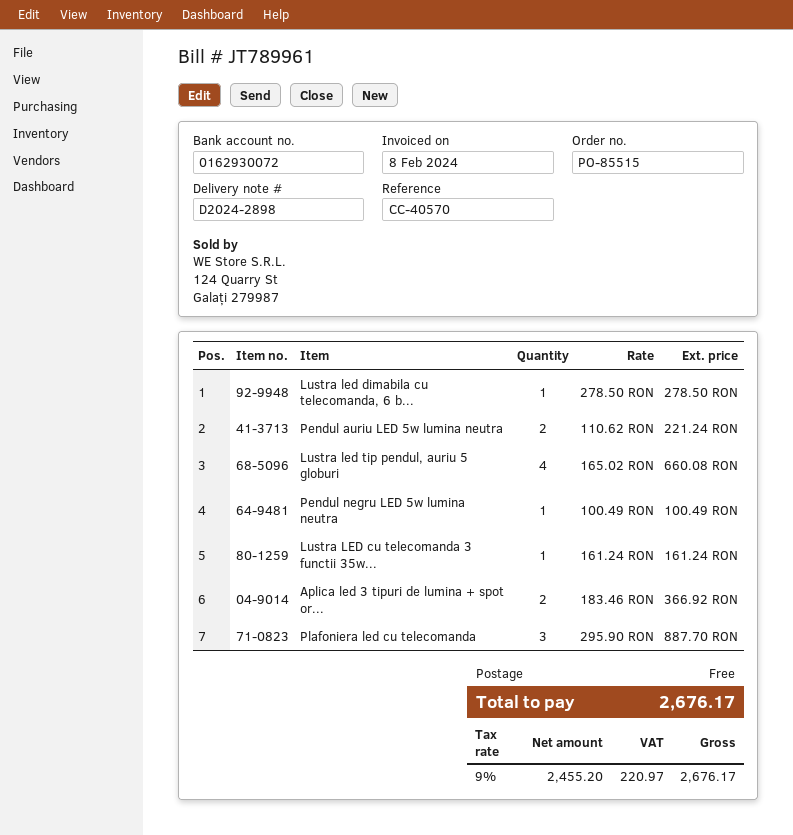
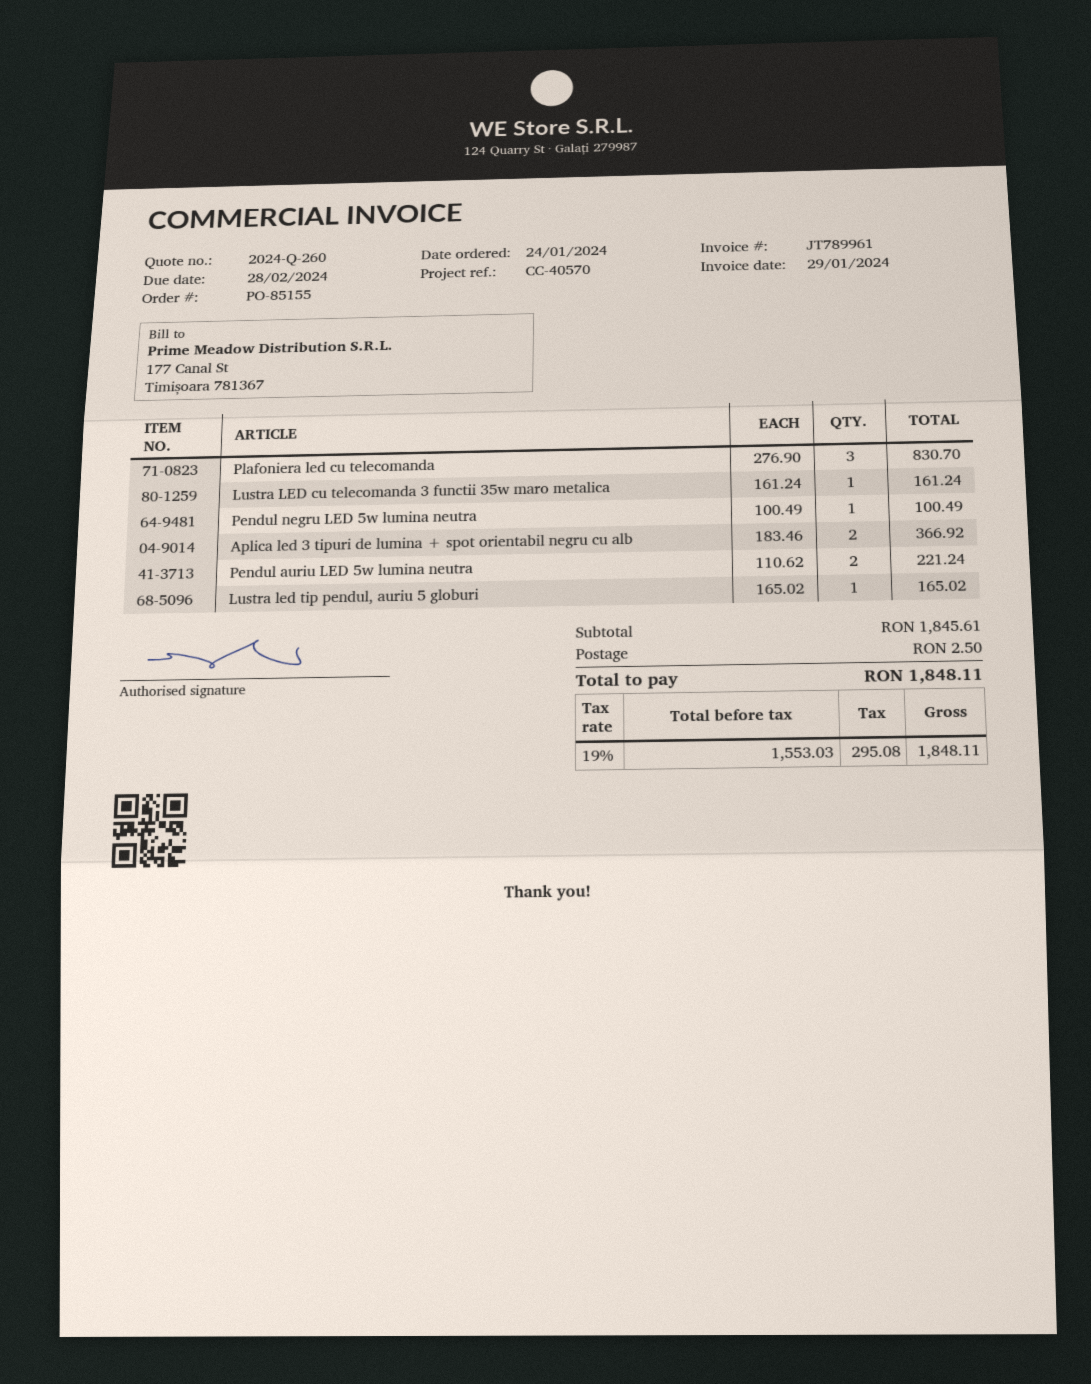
order number: PO-85515 -> PO-85155
invoice date: 2024-02-08 -> 2024-01-29
Lustra led dimabila cu telecomanda, 6 b...: 1 x 278.50 = 278.50 -> none
Lustra led tip pendul, auriu 5 globuri: 4 x 165.02 = 660.08 -> 1 x 165.02 = 165.02
Plafoniera led cu telecomanda: 3 x 295.90 = 887.70 -> 3 x 276.90 = 830.70
shipping: 0.00 -> 2.50
net: 2455.20 -> 1553.03
tax: 9% = 220.97 -> 19% = 295.08
total: 2676.17 -> 1848.11

